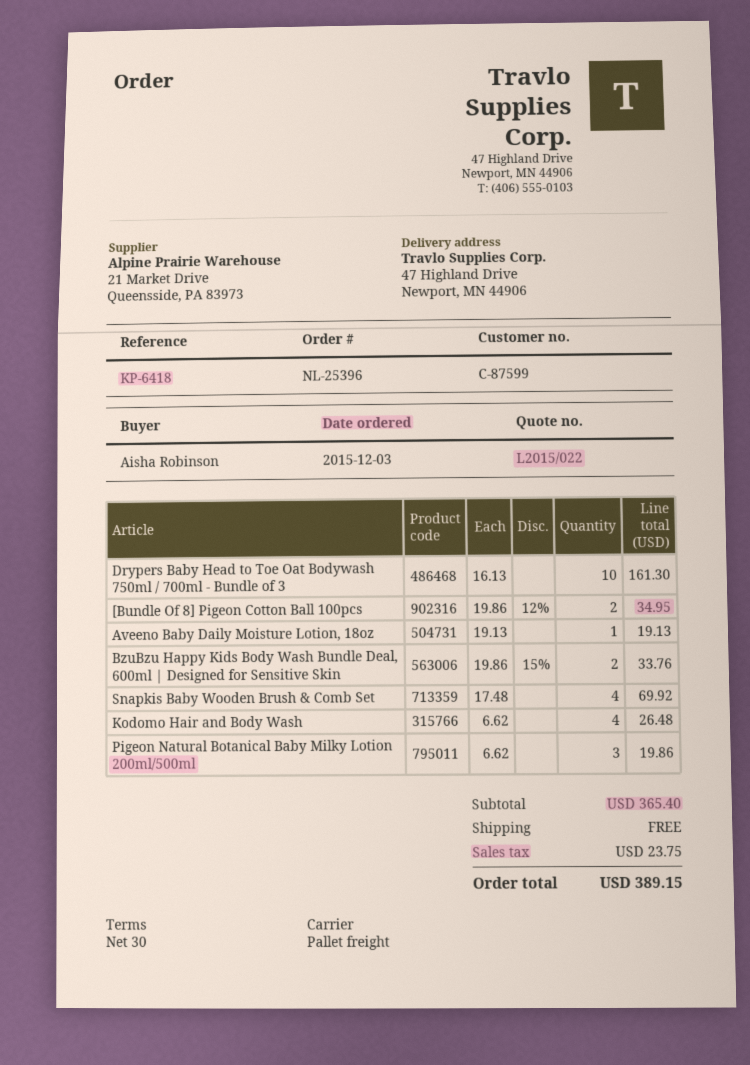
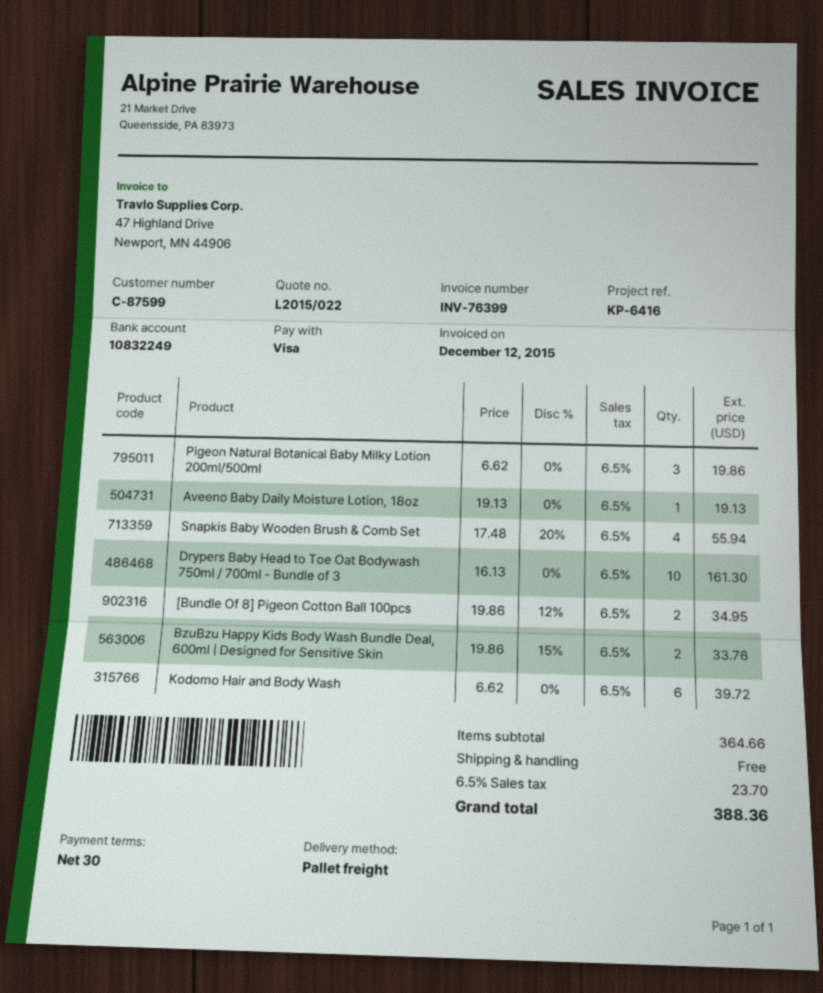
reference: KP-6418 -> KP-6416
Snapkis Baby Wooden Brush & Comb Set: 4 x 17.48 = 69.92 -> 4 x 17.48 - 20% = 55.94
Kodomo Hair and Body Wash: 4 x 6.62 = 26.48 -> 6 x 6.62 = 39.72
subtotal: 365.40 -> 364.66
tax: 23.75 -> 23.70
total: 389.15 -> 388.36

